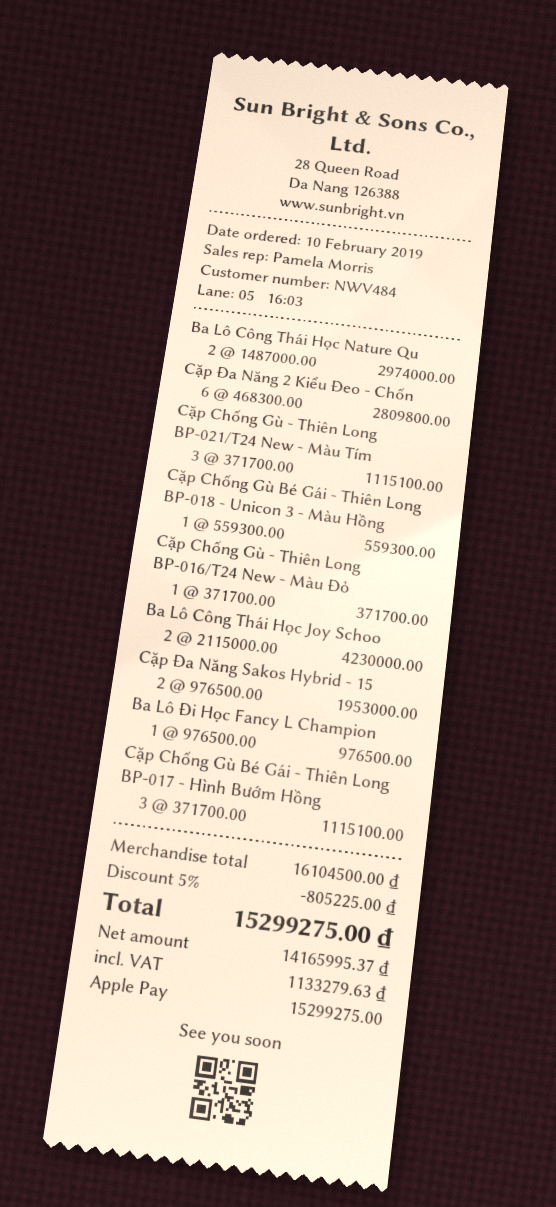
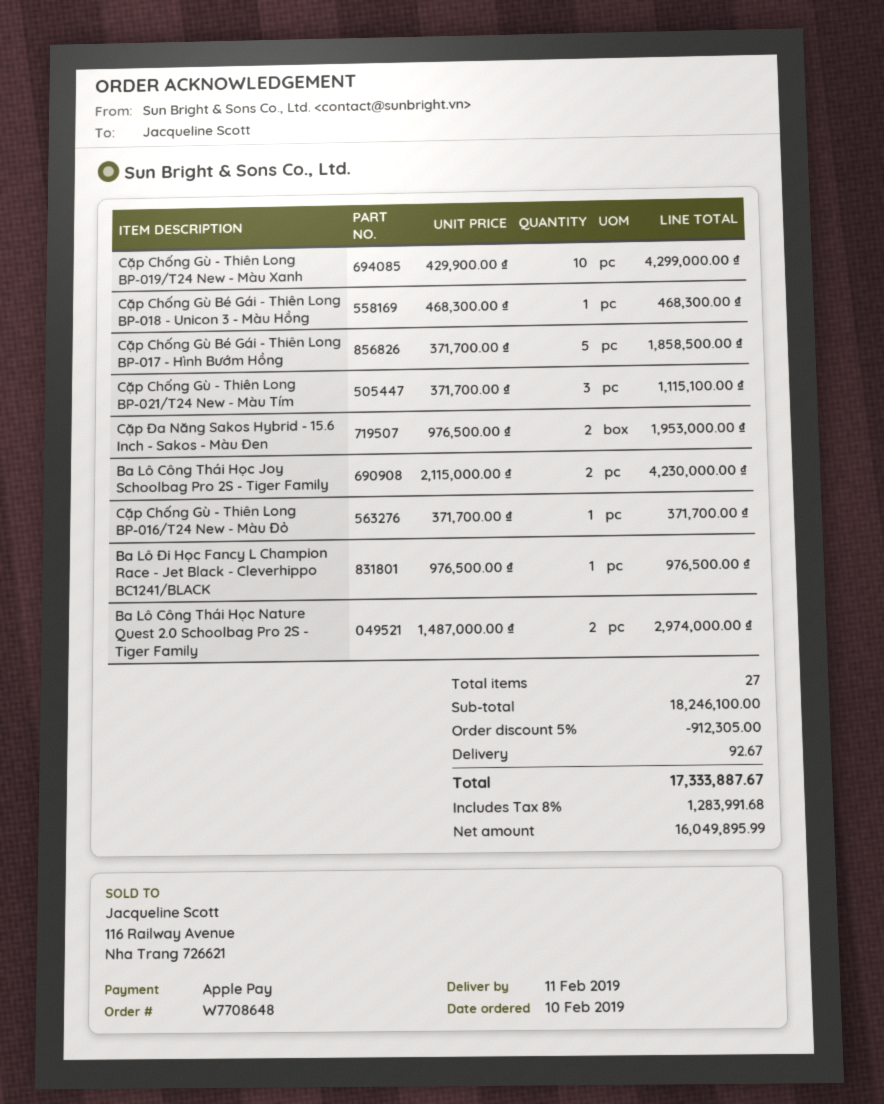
Cặp Đa Năng 2 Kiểu Đeo - Chốn: 6 x 468300.00 = 2809800.00 -> none
Cặp Chống Gù Bé Gái - Thiên Long BP-018 - Unicon 3 - Màu Hồng: 1 x 559300.00 = 559300.00 -> 1 x 468300.00 = 468300.00
Cặp Chống Gù Bé Gái - Thiên Long BP-017 - Hình Bướm Hồng: 3 x 371700.00 = 1115100.00 -> 5 x 371700.00 = 1858500.00
Cặp Chống Gù - Thiên Long BP-019/T24 New - Màu Xanh: none -> 10 x 429900.00 = 4299000.00
subtotal: 16104500.00 -> 18246100.00
discount: 5% = 805225.00 -> 5% = 912305.00
shipping: none -> 92.67
net: 14165995.37 -> 16049895.99
tax: 1133279.63 -> 1283991.68
total: 15299275.00 -> 17333887.67

